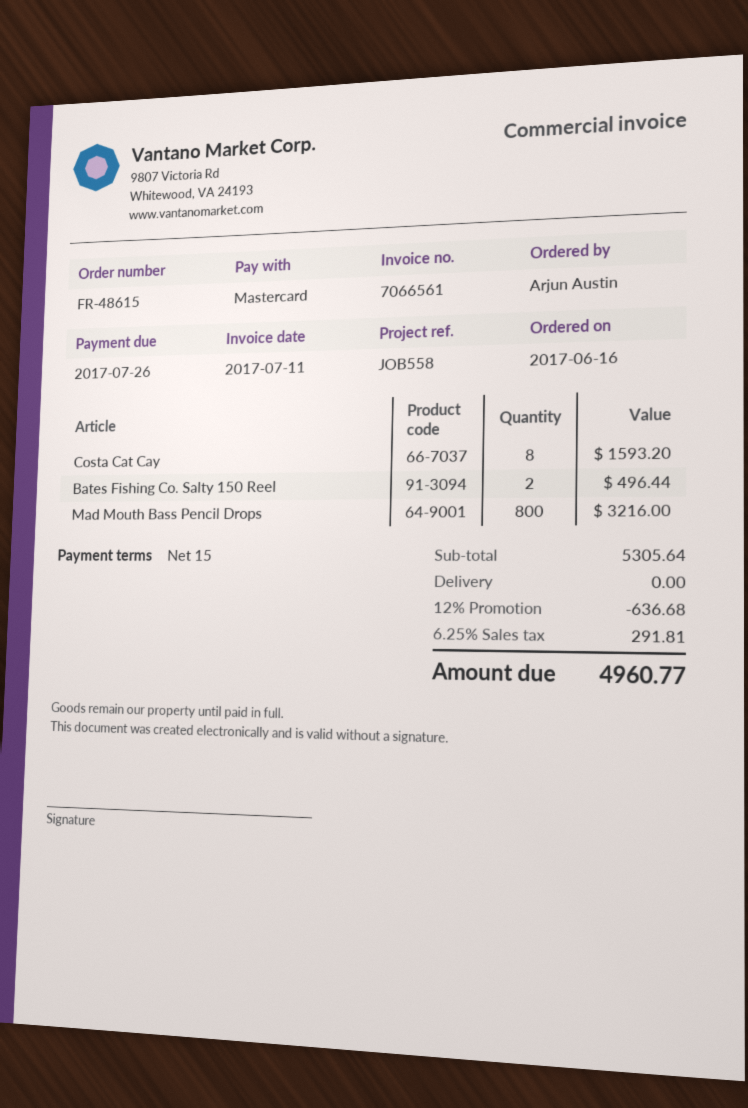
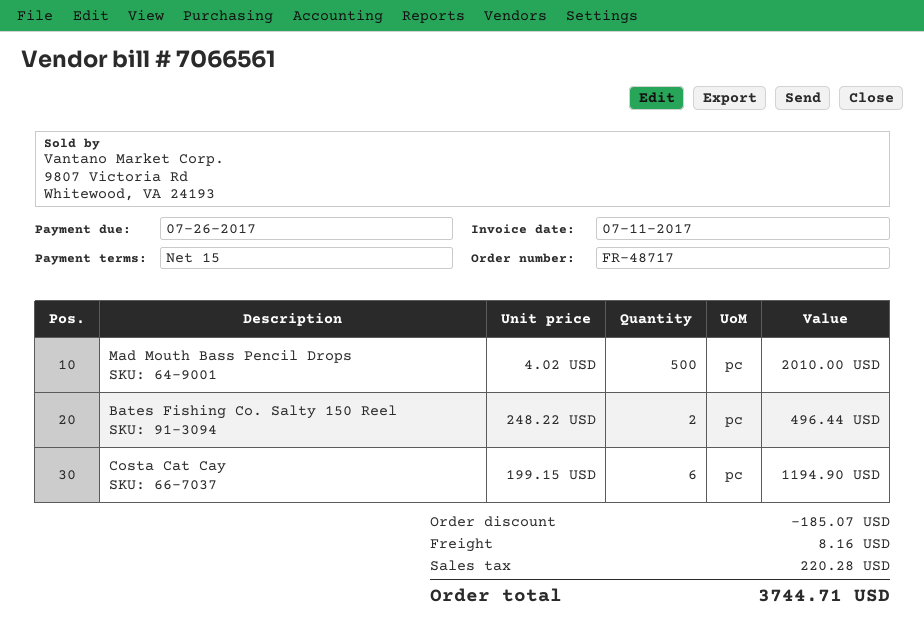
order number: FR-48615 -> FR-48717
Costa Cat Cay: 8 for 1593.20 -> 6 for 1194.90
Mad Mouth Bass Pencil Drops: 800 for 3216.00 -> 500 for 2010.00
discount: 636.68 -> 185.07
shipping: 0.00 -> 8.16
tax: 291.81 -> 220.28
total: 4960.77 -> 3744.71

